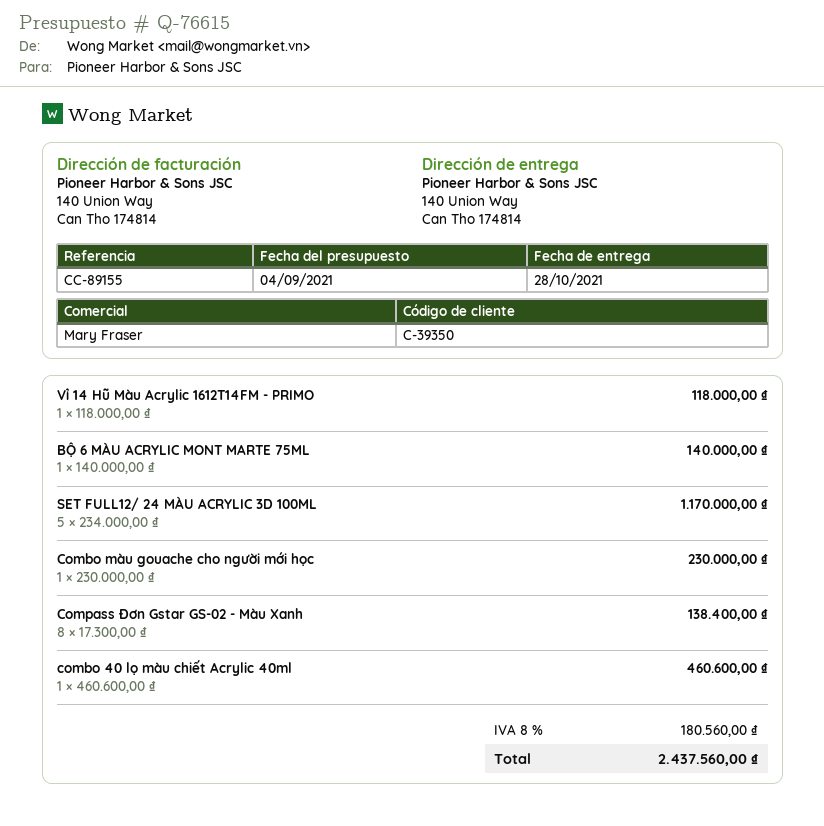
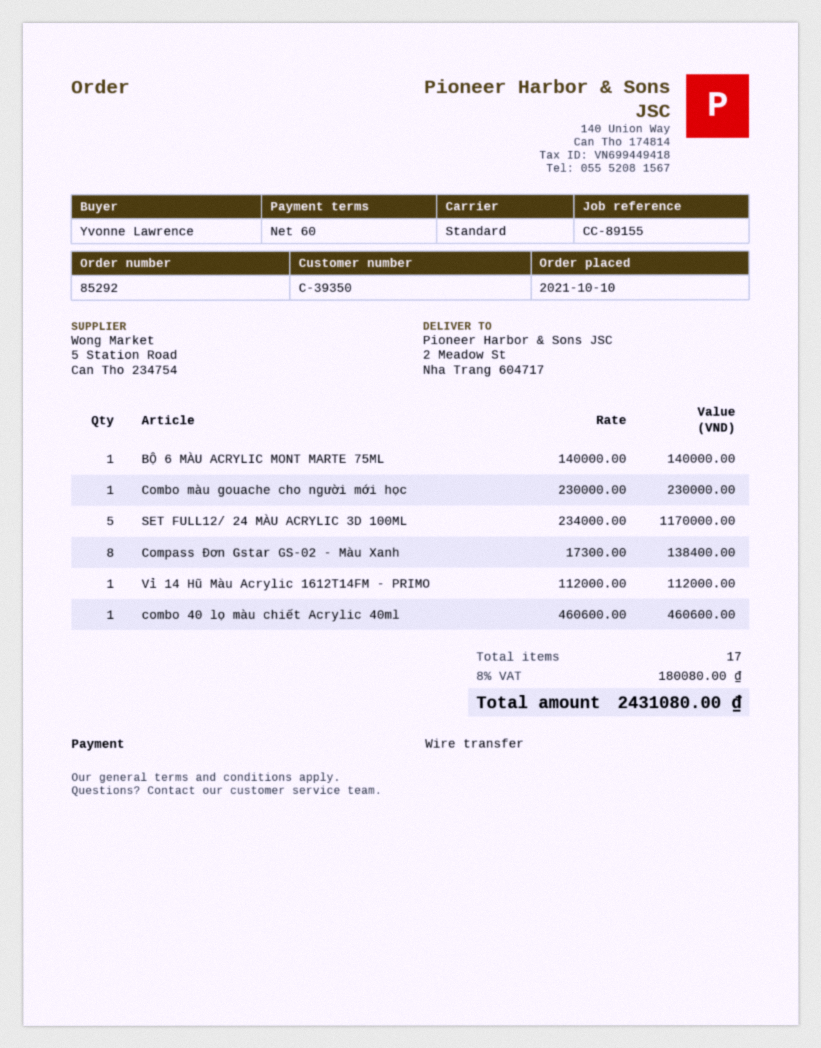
ship to: 140 Union Way, Can Tho 174814 -> 2 Meadow St, Nha Trang 604717
Vỉ 14 Hũ Màu Acrylic 1612T14FM - PRIMO: 1 x 118000.00 = 118000.00 -> 1 x 112000.00 = 112000.00
tax: 8% = 180560.00 -> 8% = 180080.00
total: 2437560.00 -> 2431080.00

